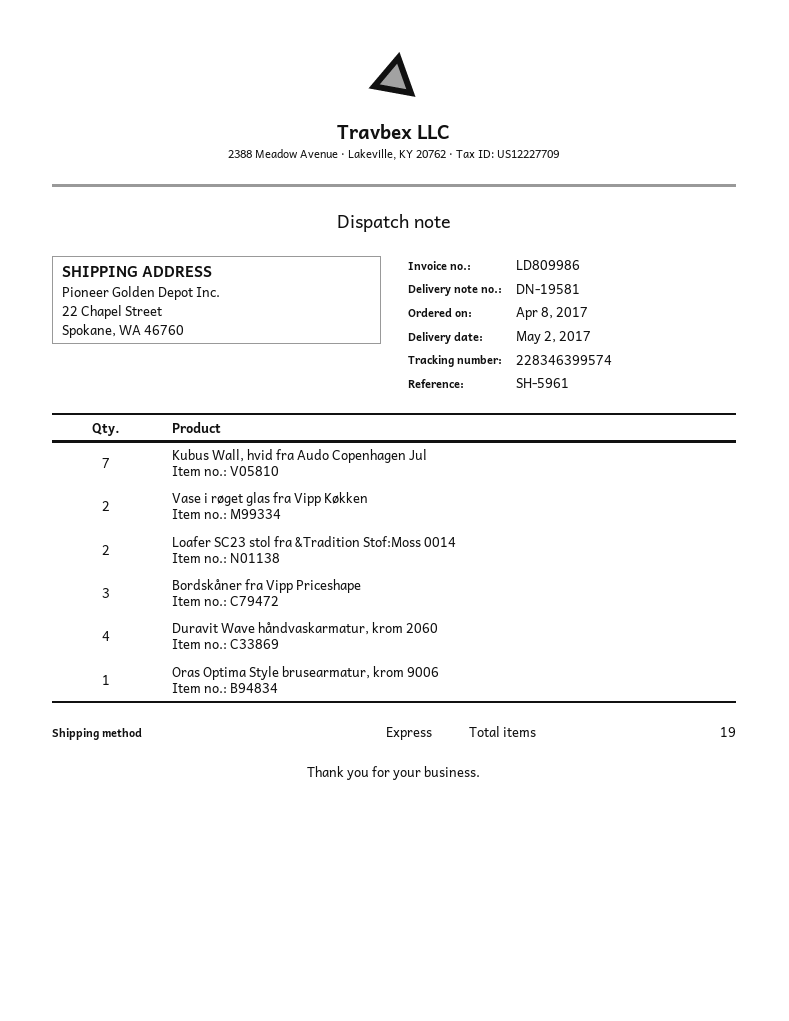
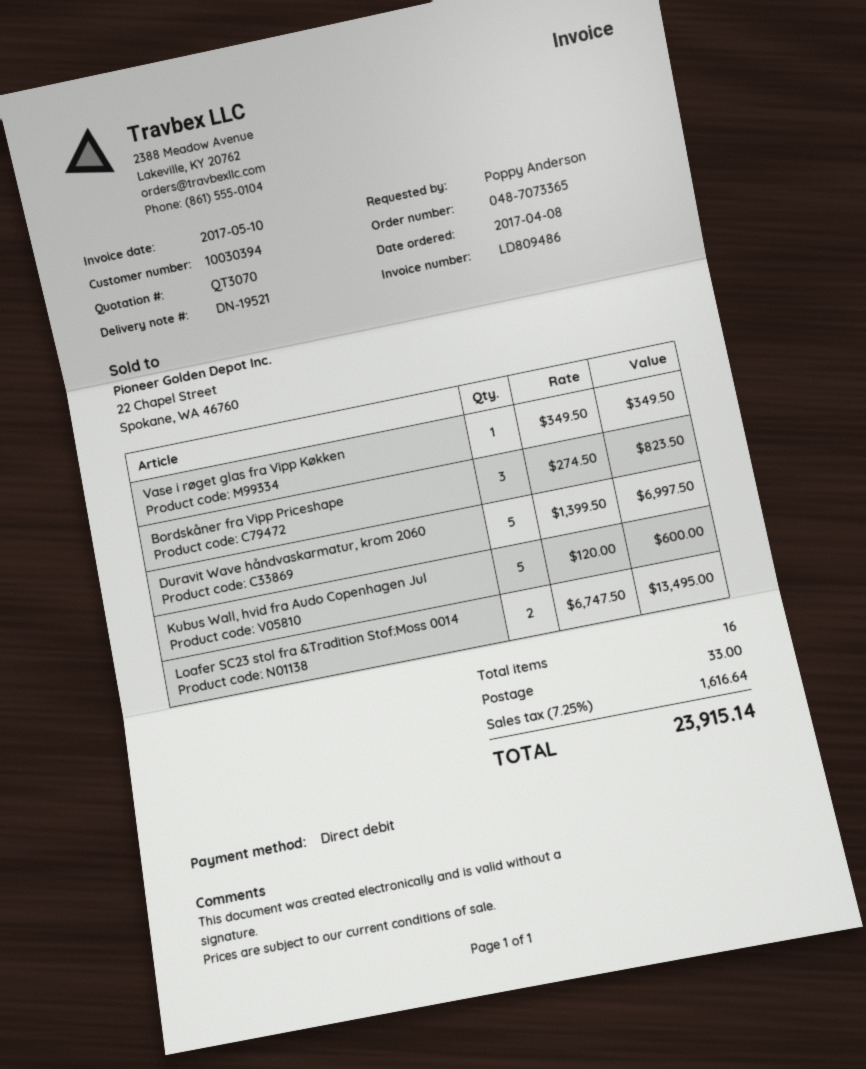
delivery note number: DN-19581 -> DN-19521
invoice number: LD809986 -> LD809486
Kubus Wall, hvid fra Audo Copenhagen Jul: 7 -> 5
Vase i røget glas fra Vipp Køkken: 2 -> 1
Duravit Wave håndvaskarmatur, krom 2060: 4 -> 5
Oras Optima Style brusearmatur, krom 9006: 1 -> none
total quantity: 19 -> 16

